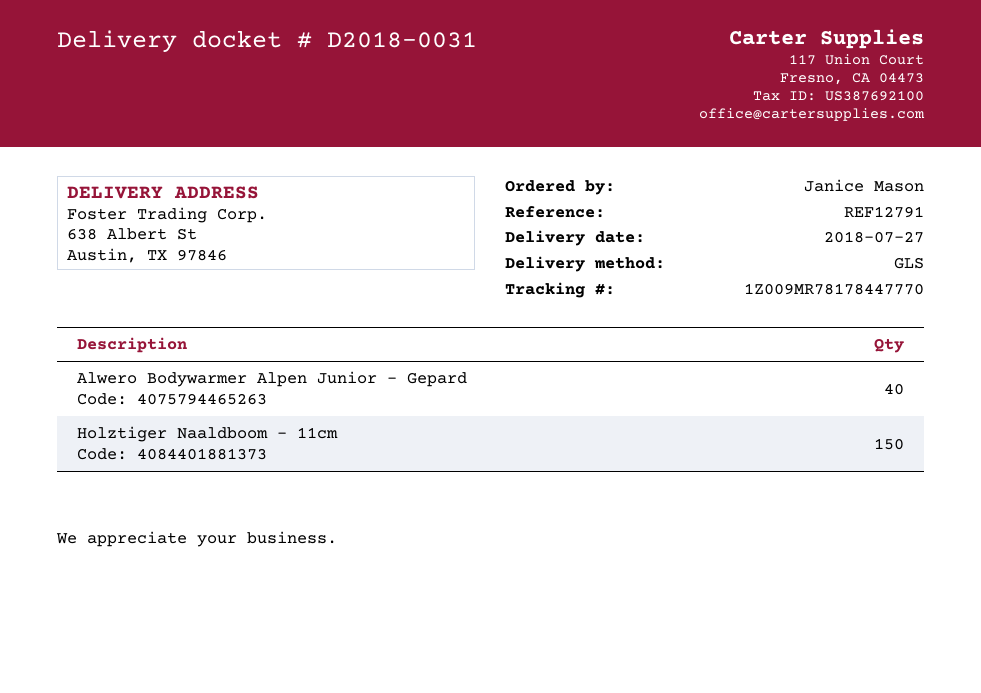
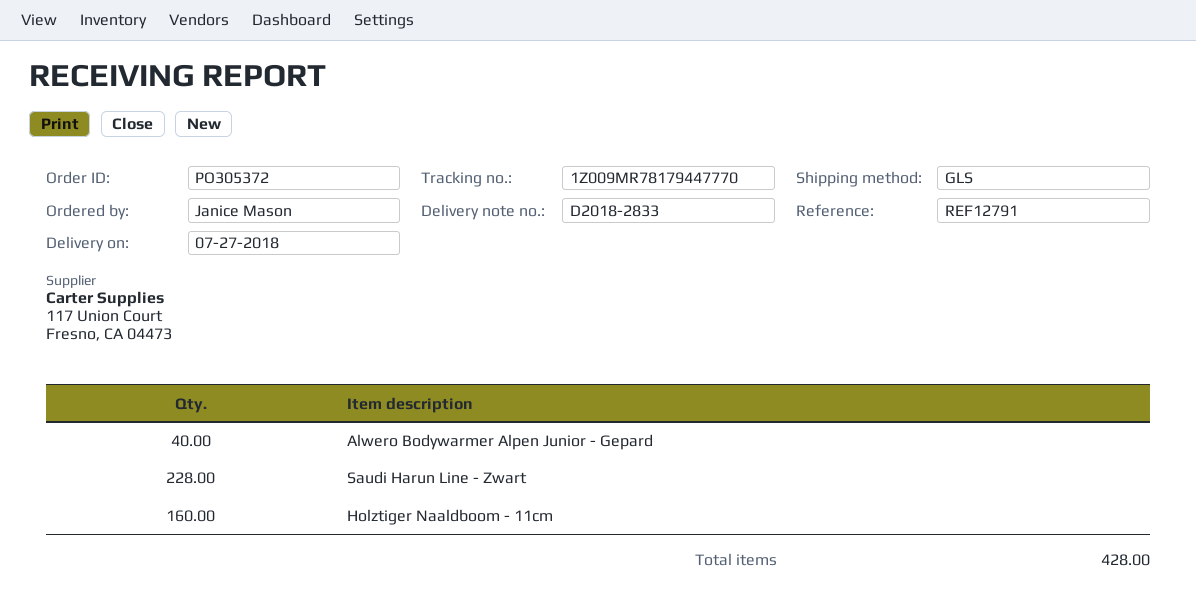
delivery note number: D2018-0031 -> D2018-2833
tracking number: 1Z009MR78178447770 -> 1Z009MR78179447770
Holztiger Naaldboom - 11cm: 150 -> 160
Saudi Harun Line - Zwart: none -> 228

